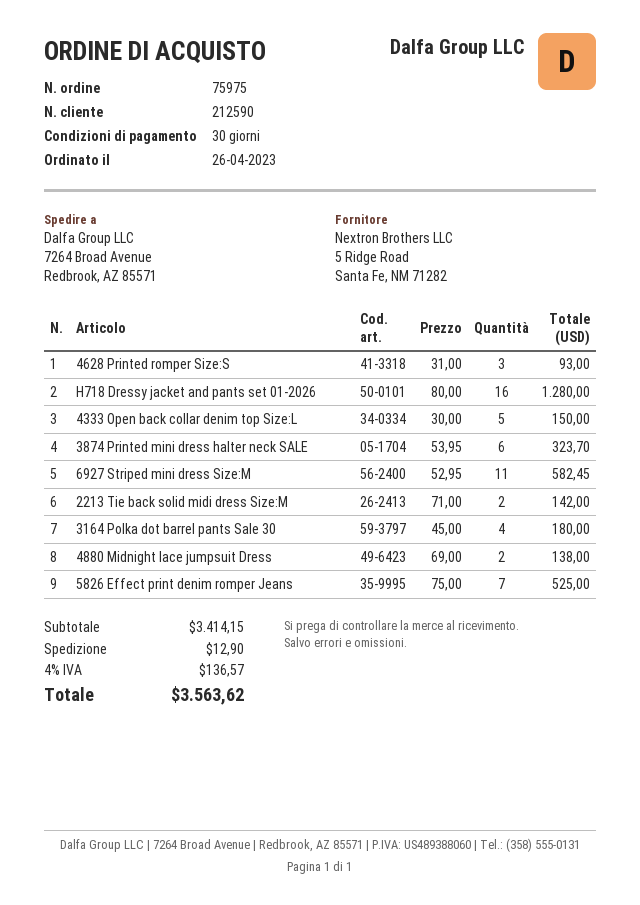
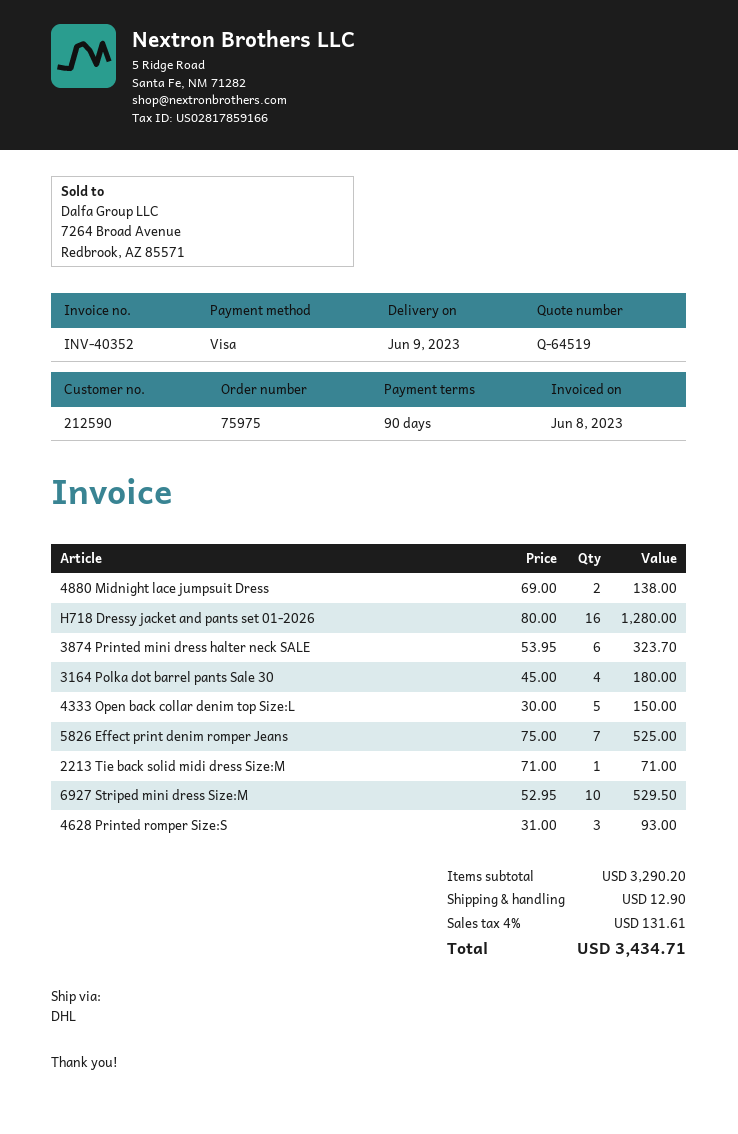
payment terms: 30 days -> 90 days
6927 Striped mini dress Size:M: 11 x 52.95 = 582.45 -> 10 x 52.95 = 529.50
2213 Tie back solid midi dress Size:M: 2 x 71.00 = 142.00 -> 1 x 71.00 = 71.00
subtotal: 3414.15 -> 3290.20
tax: 4% = 136.57 -> 4% = 131.61
total: 3563.62 -> 3434.71

